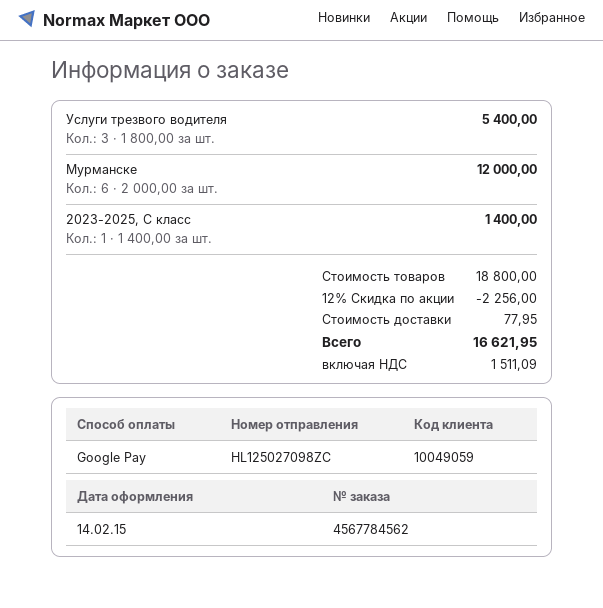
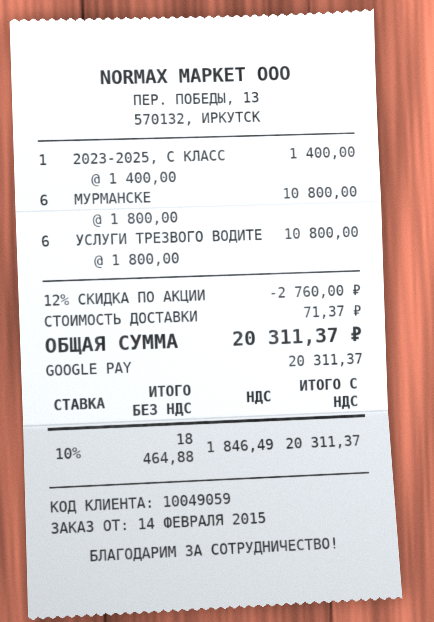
Услуги трезвого водителя: 3 x 1800.00 = 5400.00 -> 6 x 1800.00 = 10800.00
Мурманске: 6 x 2000.00 = 12000.00 -> 6 x 1800.00 = 10800.00
discount: 12% = 2256.00 -> 12% = 2760.00
shipping: 77.95 -> 71.37
tax: 1511.09 -> 1846.49
total: 16621.95 -> 20311.37

